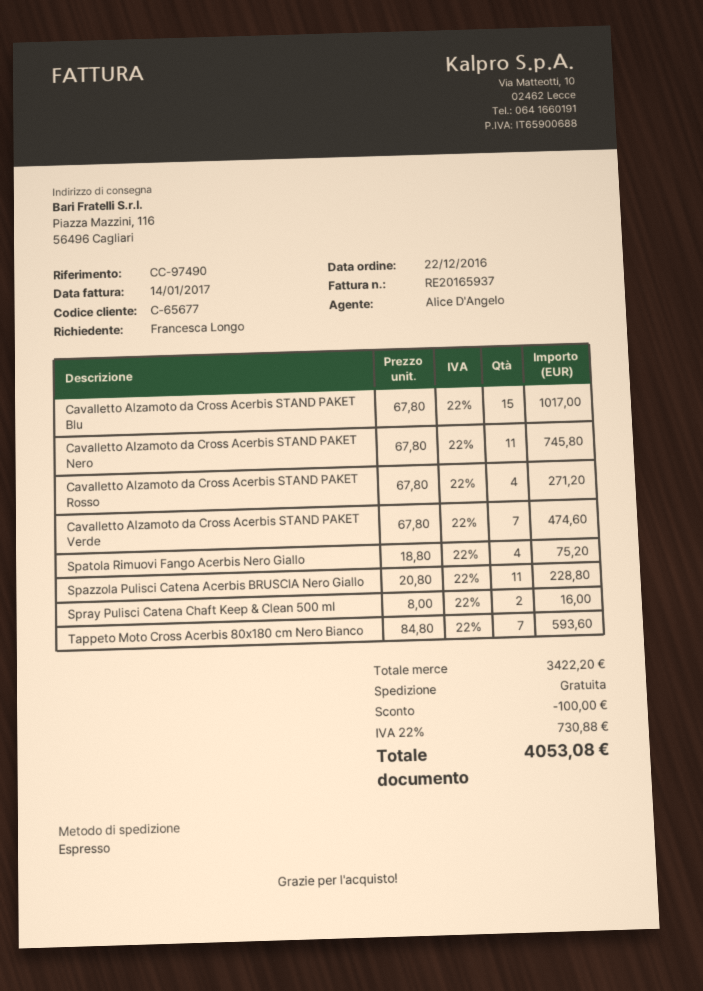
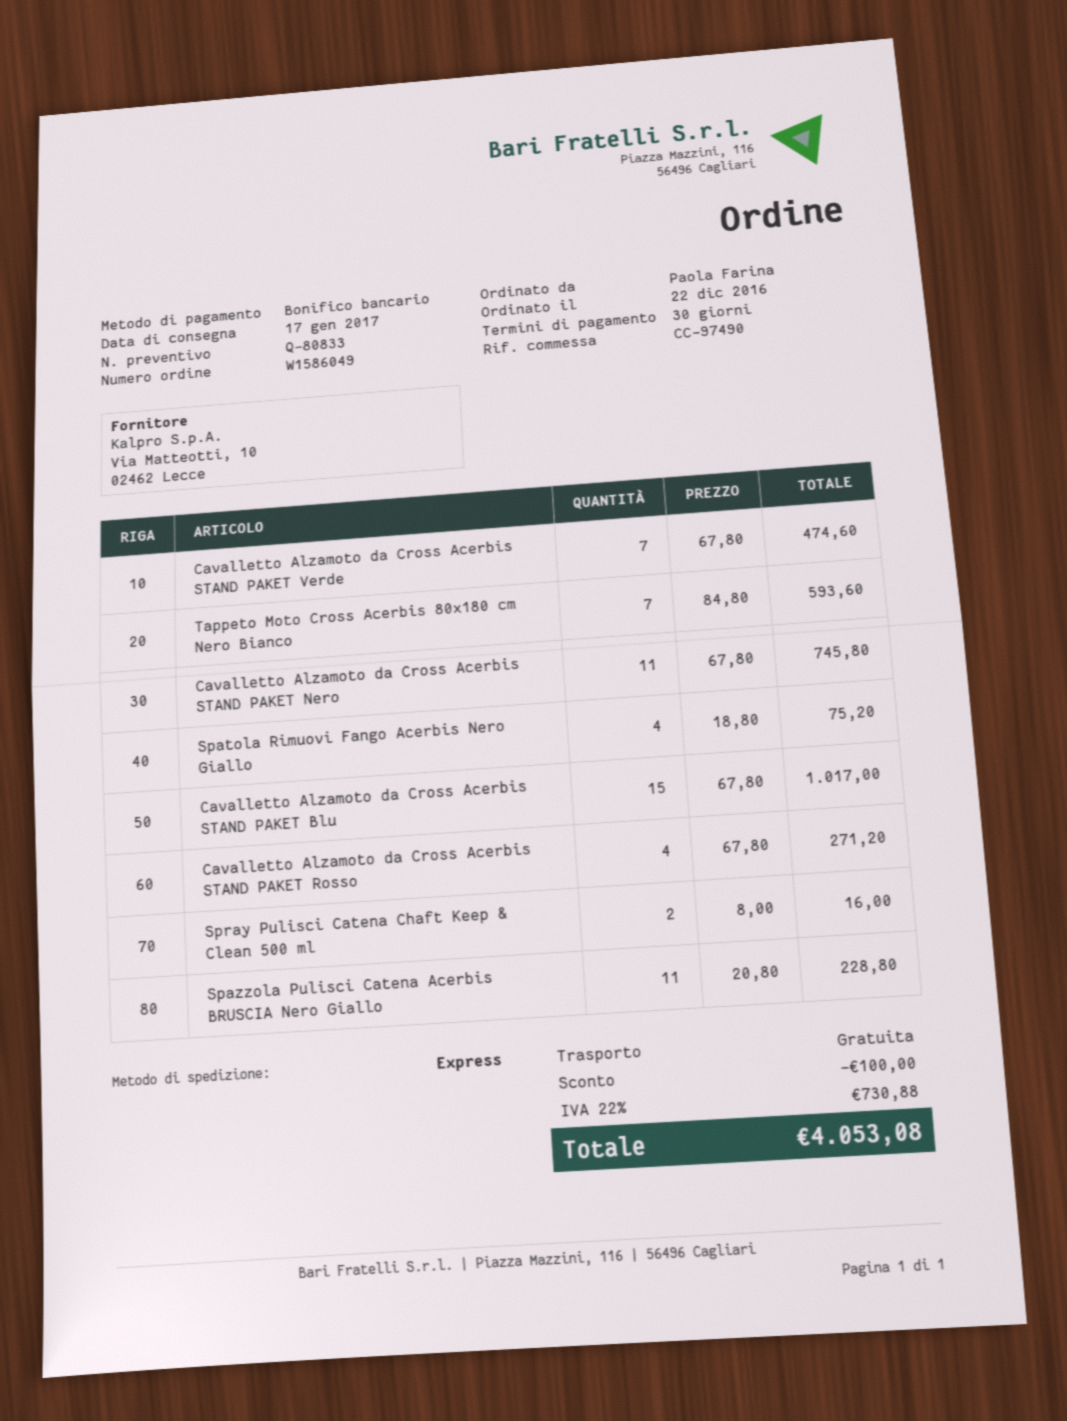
ordered by: Francesca Longo -> Paola Farina

